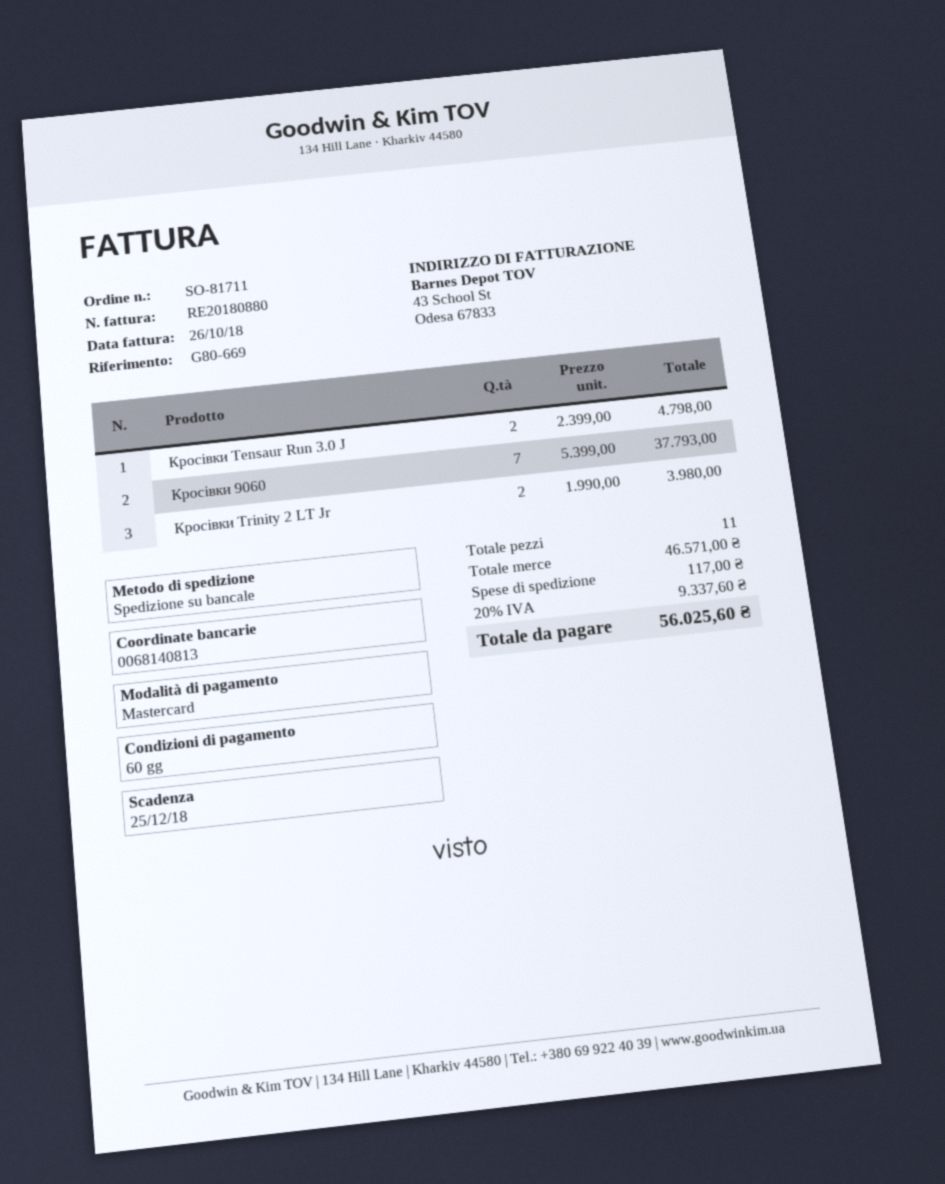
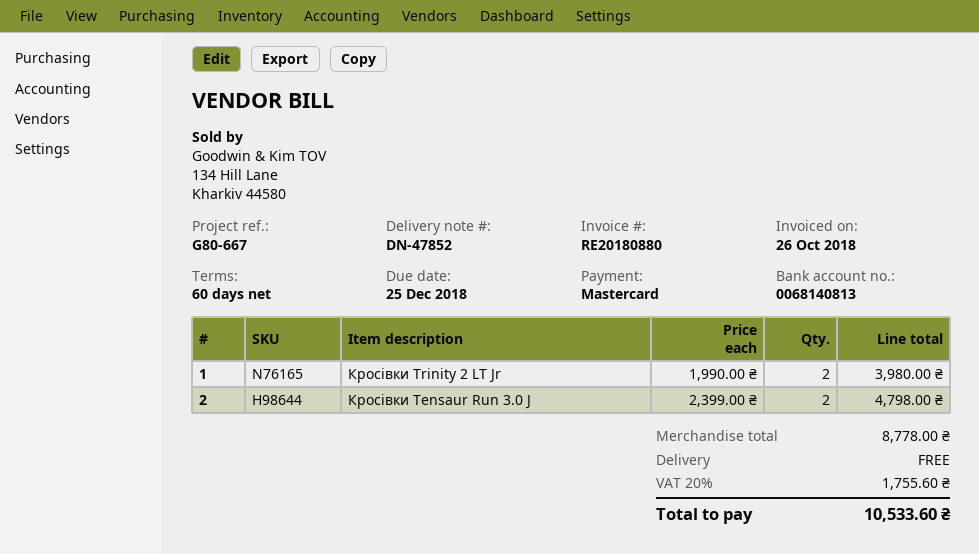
reference: G80-669 -> G80-667
Кросівки 9060: 7 x 5399.00 = 37793.00 -> none
subtotal: 46571.00 -> 8778.00
shipping: 117.00 -> 0.00
tax: 20% = 9337.60 -> 20% = 1755.60
total: 56025.60 -> 10533.60

